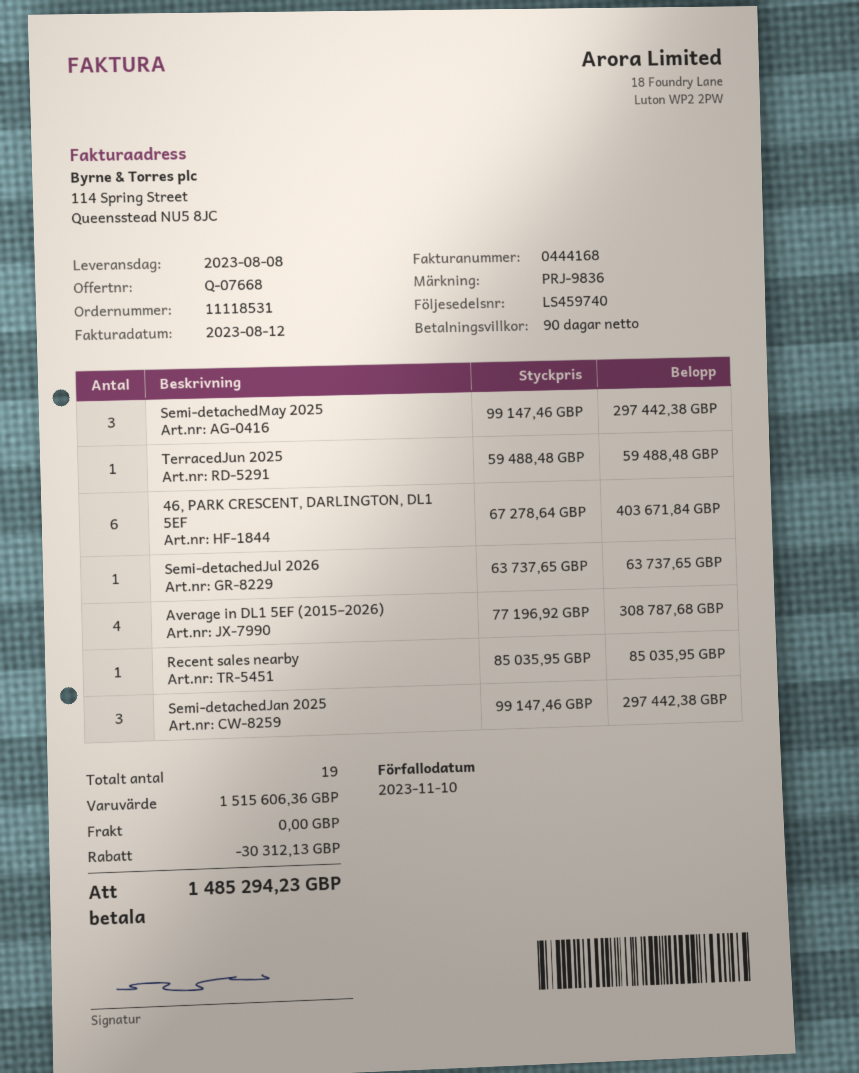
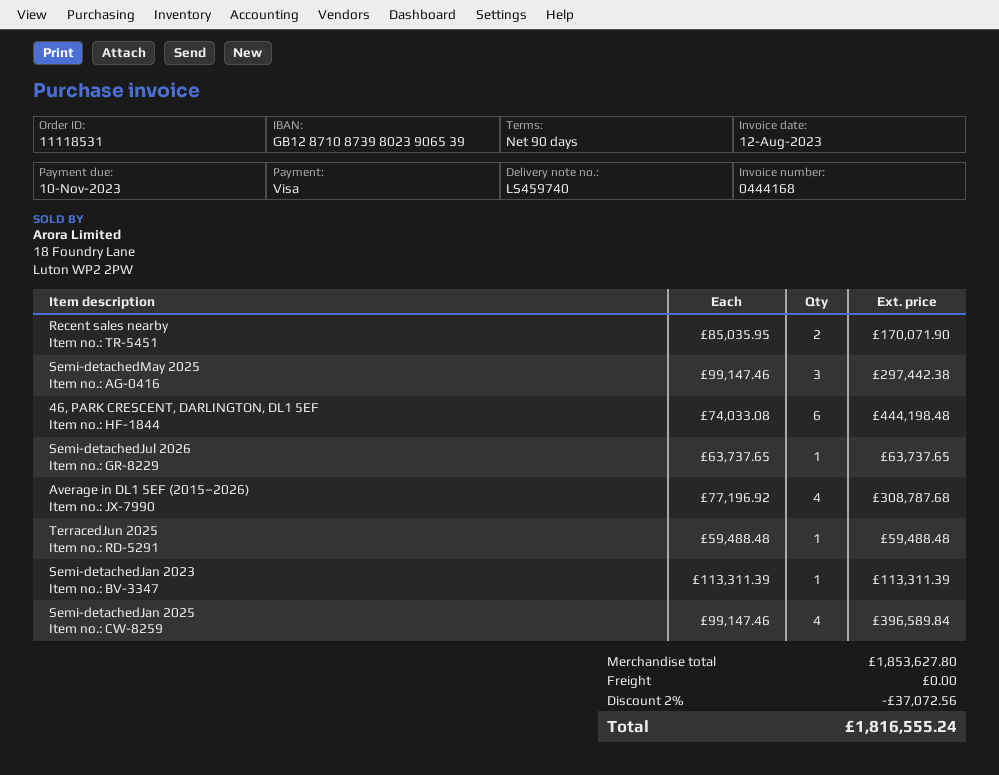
46, PARK CRESCENT, DARLINGTON, DL1 5EF: 6 x 67278.64 = 403671.84 -> 6 x 74033.08 = 444198.48
Recent sales nearby: 1 x 85035.95 = 85035.95 -> 2 x 85035.95 = 170071.90
Semi-detachedJan 2025: 3 x 99147.46 = 297442.38 -> 4 x 99147.46 = 396589.84
Semi-detachedJan 2023: none -> 1 x 113311.39 = 113311.39
subtotal: 1515606.36 -> 1853627.80
discount: 30312.13 -> 37072.56
total: 1485294.23 -> 1816555.24

